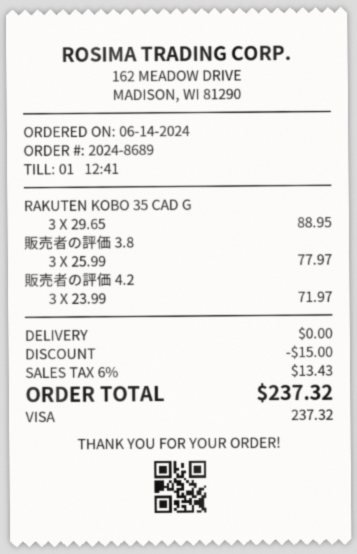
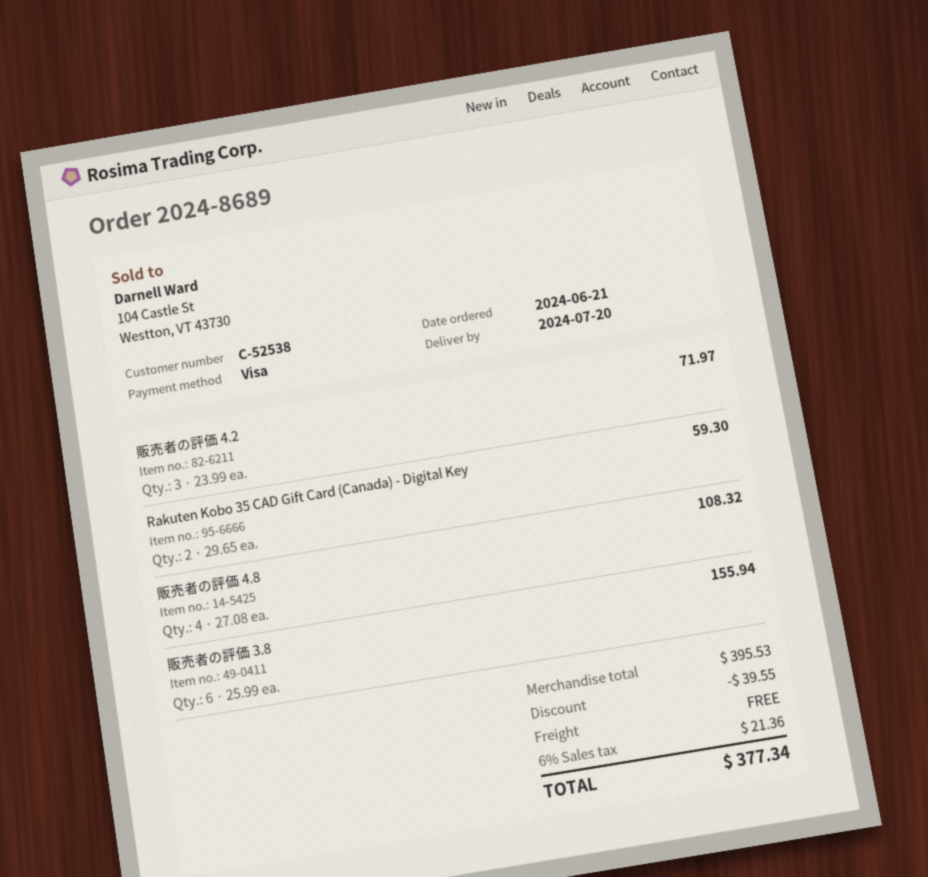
order date: 2024-06-14 -> 2024-06-21
RAKUTEN KOBO 35 CAD G: 3 x 29.65 = 88.95 -> 2 x 29.65 = 59.30
販売者の評価 3.8: 3 x 25.99 = 77.97 -> 6 x 25.99 = 155.94
販売者の評価 4.8: none -> 4 x 27.08 = 108.32
discount: 15.00 -> 39.55
tax: 6% = 13.43 -> 6% = 21.36
total: 237.32 -> 377.34

